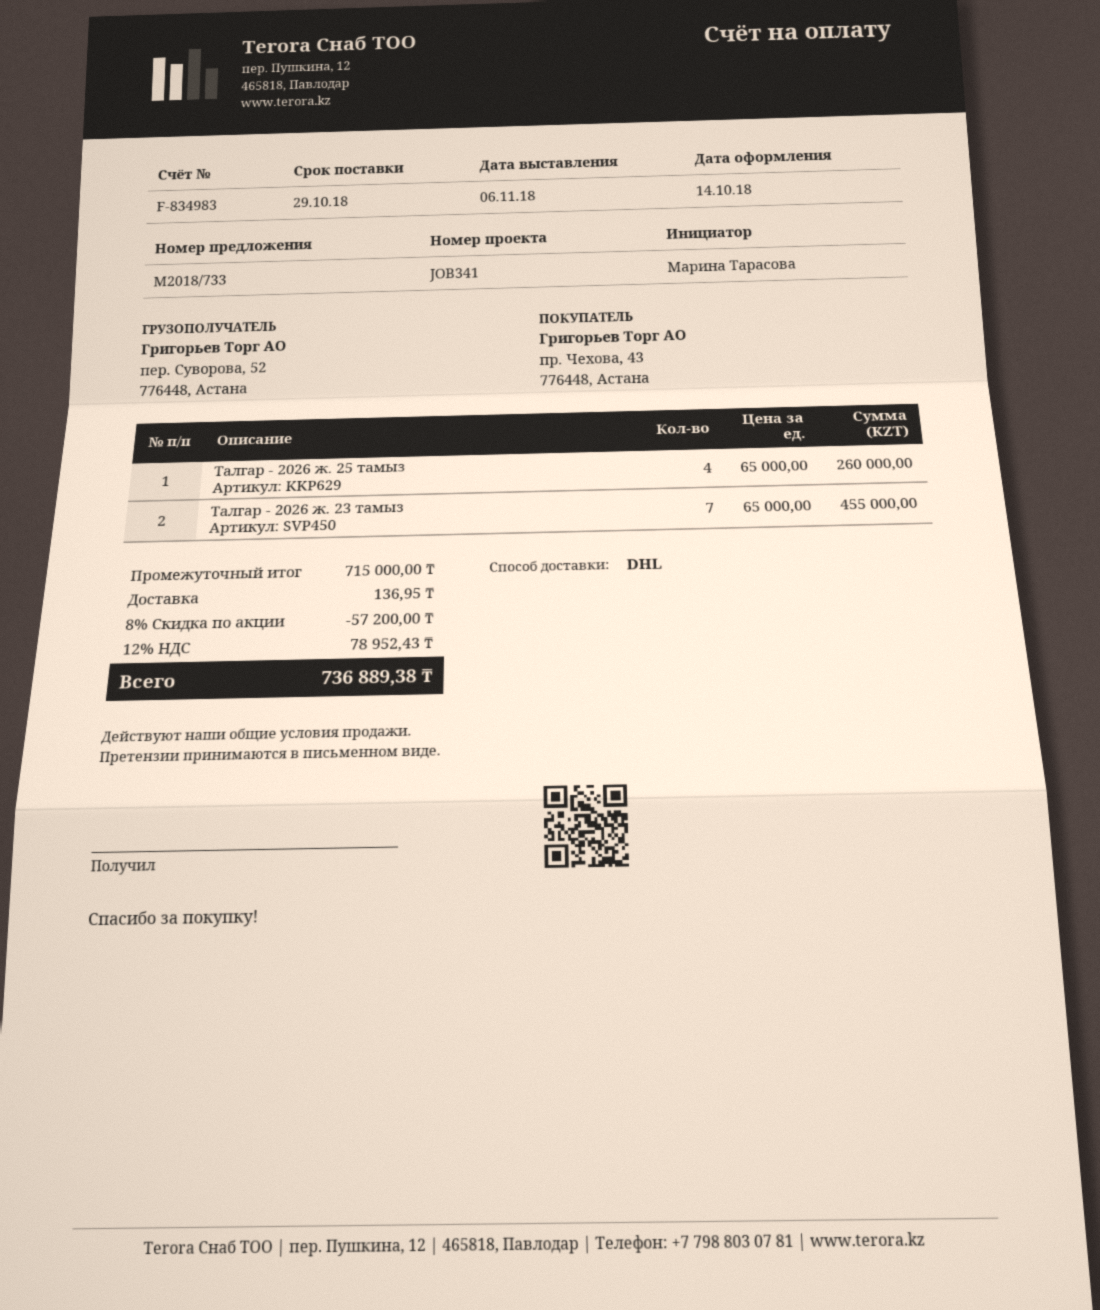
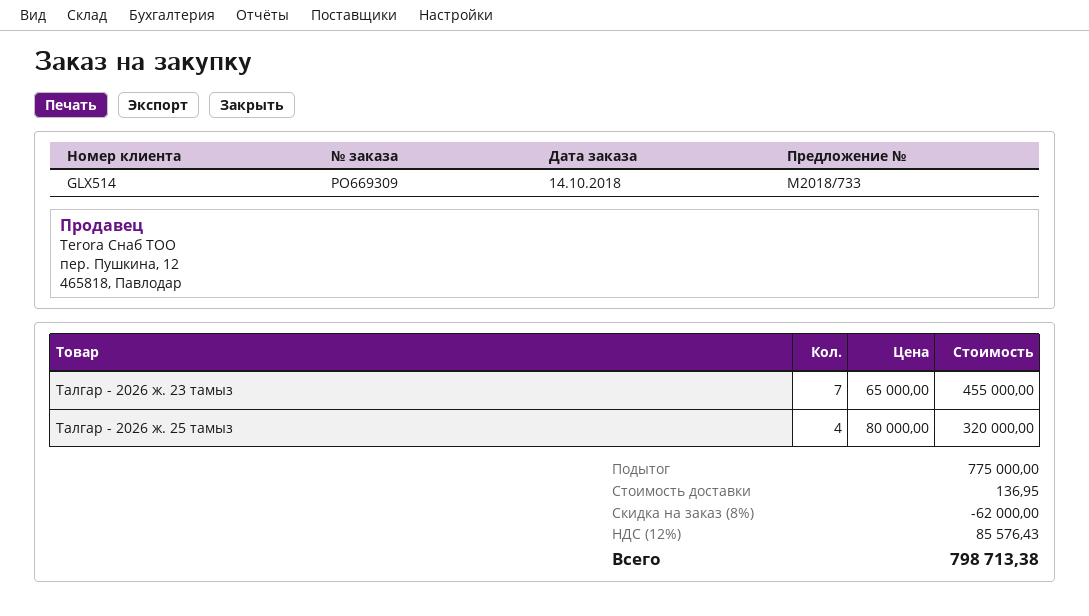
Талгар - 2026 ж. 25 тамыз: 4 x 65000.00 = 260000.00 -> 4 x 80000.00 = 320000.00
subtotal: 715000.00 -> 775000.00
discount: 8% = 57200.00 -> 8% = 62000.00
tax: 12% = 78952.43 -> 12% = 85576.43
total: 736889.38 -> 798713.38

